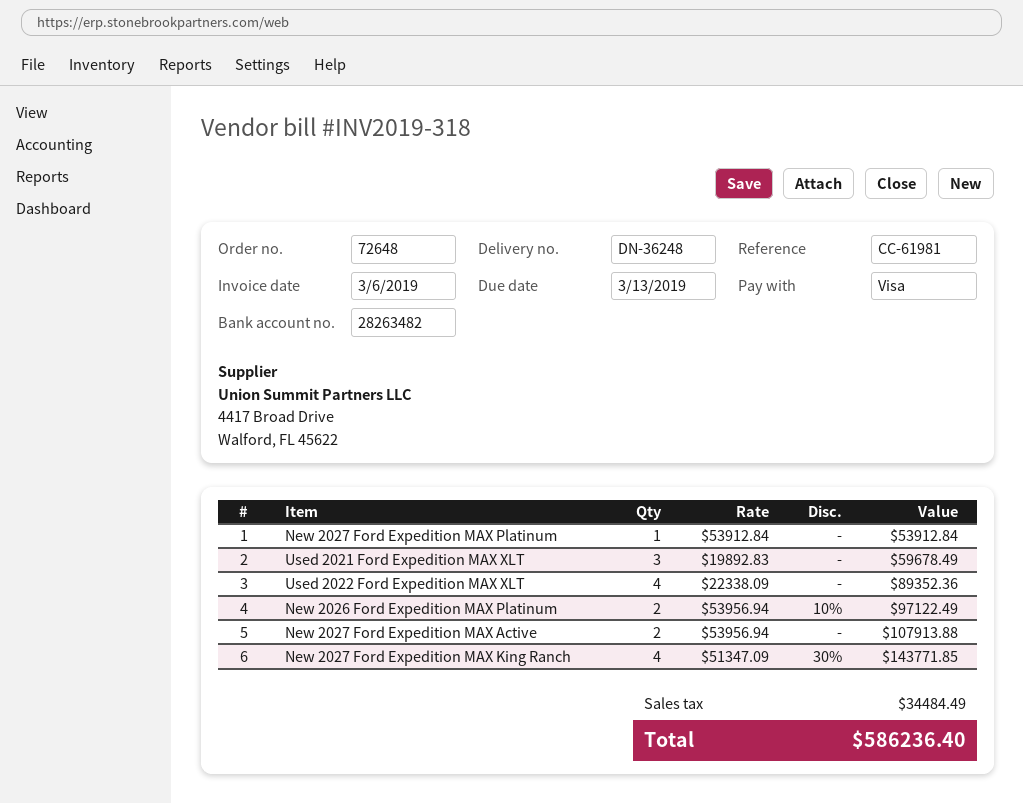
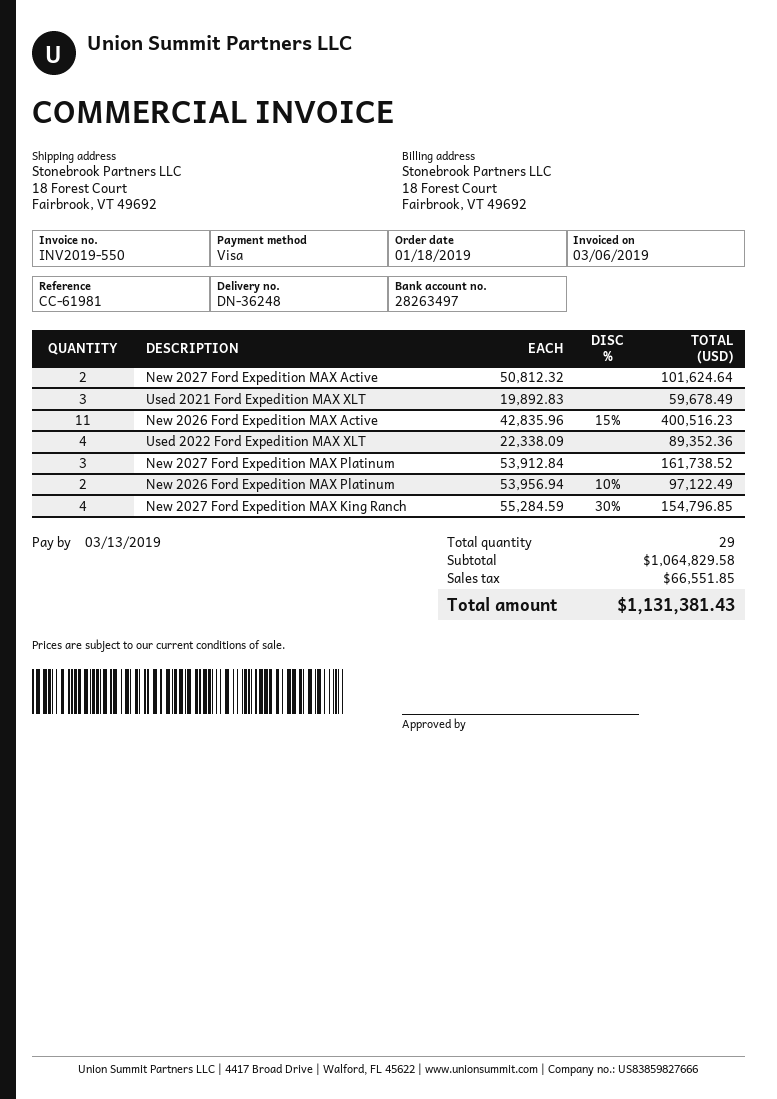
invoice number: INV2019-318 -> INV2019-550
bank account: 28263482 -> 28263497
New 2027 Ford Expedition MAX Platinum: 1 x 53912.84 = 53912.84 -> 3 x 53912.84 = 161738.52
New 2027 Ford Expedition MAX Active: 2 x 53956.94 = 107913.88 -> 2 x 50812.32 = 101624.64
New 2027 Ford Expedition MAX King Ranch: 4 x 51347.09 - 30% = 143771.85 -> 4 x 55284.59 - 30% = 154796.85
New 2026 Ford Expedition MAX Active: none -> 11 x 42835.96 - 15% = 400516.23
tax: 34484.49 -> 66551.85
total: 586236.40 -> 1131381.43

